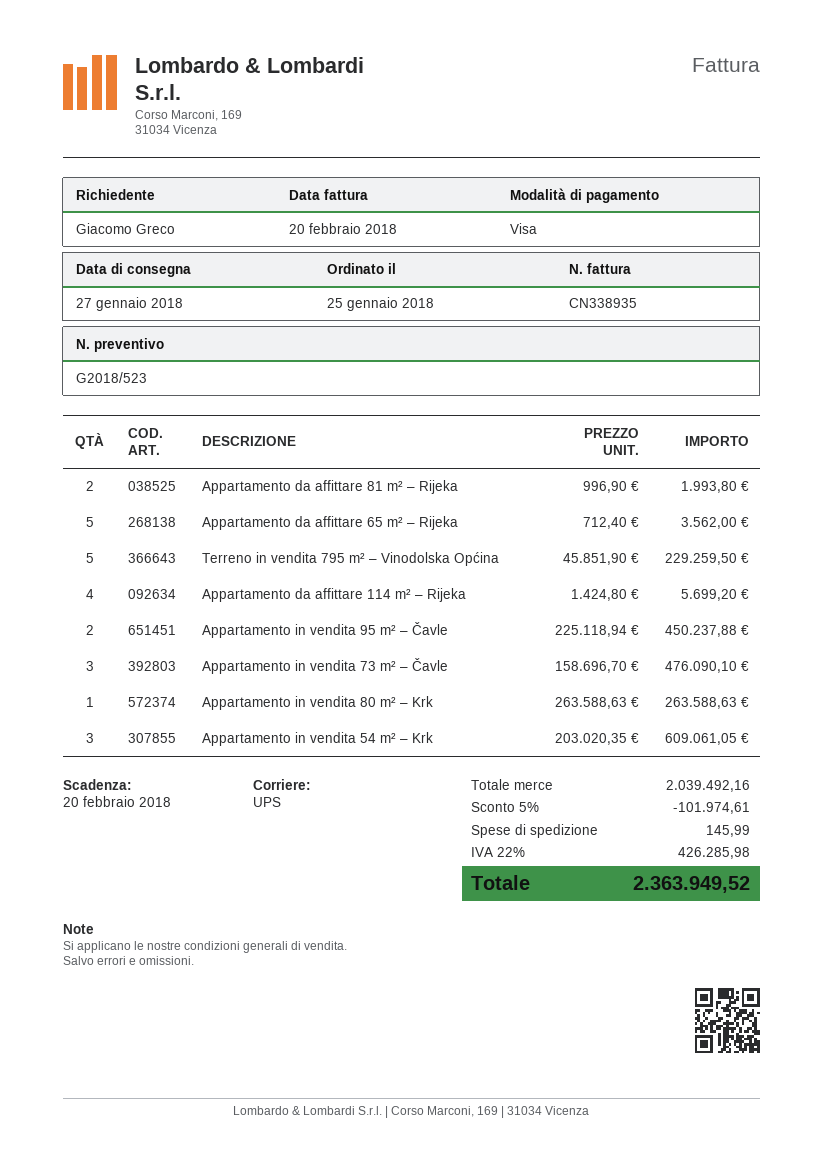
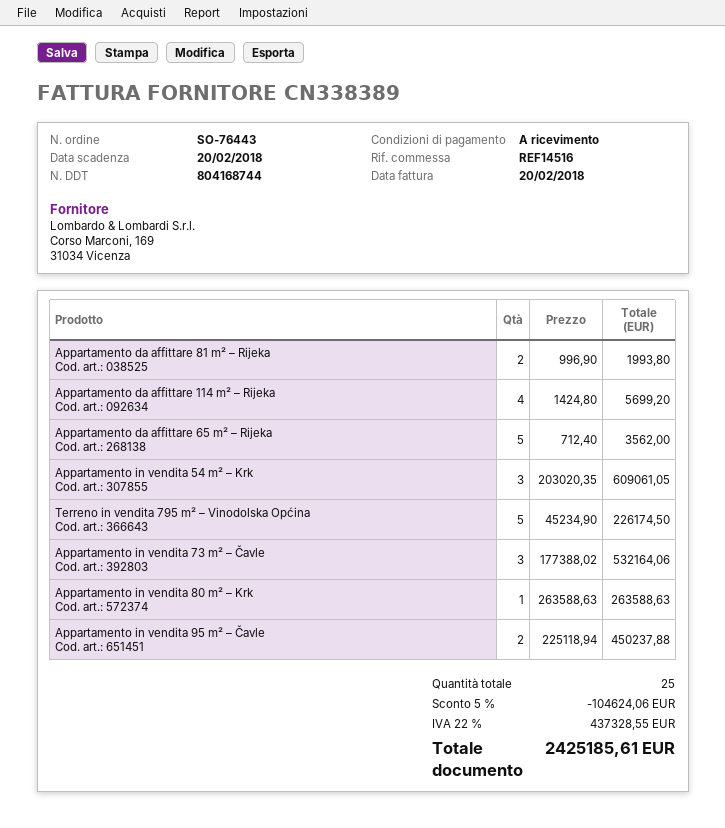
invoice number: CN338935 -> CN338389
Terreno in vendita 795 m² – Vinodolska Općina: 5 x 45851.90 = 229259.50 -> 5 x 45234.90 = 226174.50
Appartamento in vendita 73 m² – Čavle: 3 x 158696.70 = 476090.10 -> 3 x 177388.02 = 532164.06
discount: 5% = 101974.61 -> 5% = 104624.06
shipping: 145.99 -> none
tax: 22% = 426285.98 -> 22% = 437328.55
total: 2363949.52 -> 2425185.61

